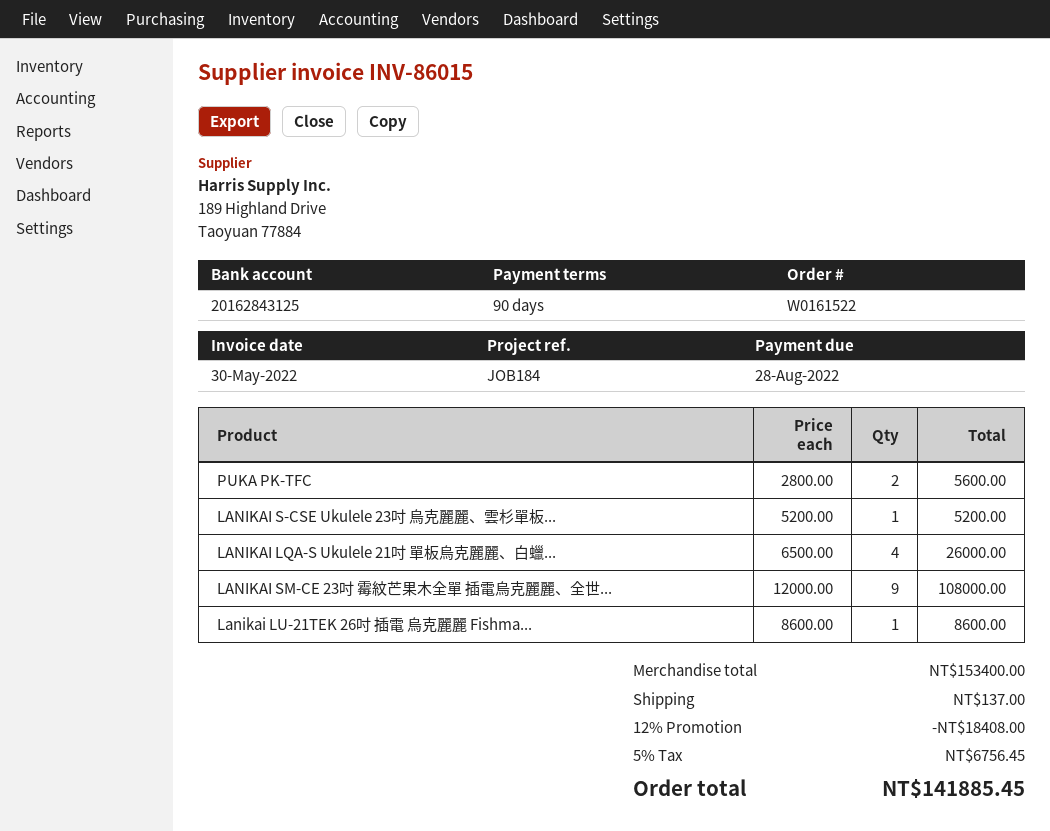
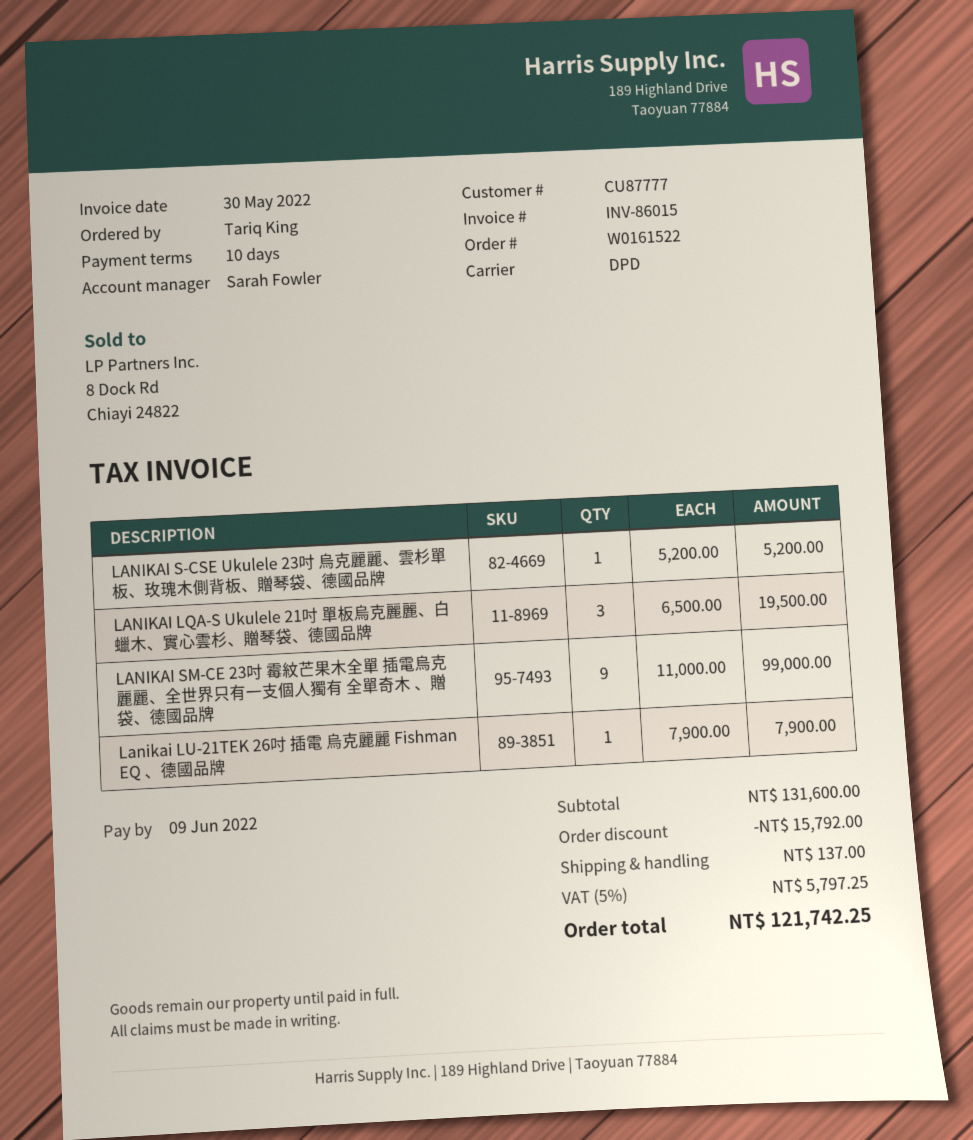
payment terms: 90 days -> 10 days
due date: 2022-08-28 -> 2022-06-09
PUKA PK-TFC: 2 x 2800.00 = 5600.00 -> none
LANIKAI LQA-S Ukulele 21吋 單板烏克麗麗、白蠟...: 4 x 6500.00 = 26000.00 -> 3 x 6500.00 = 19500.00
LANIKAI SM-CE 23吋 霉紋芒果木全單 插電烏克麗麗、全世...: 9 x 12000.00 = 108000.00 -> 9 x 11000.00 = 99000.00
Lanikai LU-21TEK 26吋 插電 烏克麗麗 Fishma...: 1 x 8600.00 = 8600.00 -> 1 x 7900.00 = 7900.00
subtotal: 153400.00 -> 131600.00
discount: 18408.00 -> 15792.00
tax: 5% = 6756.45 -> 5% = 5797.25
total: 141885.45 -> 121742.25

